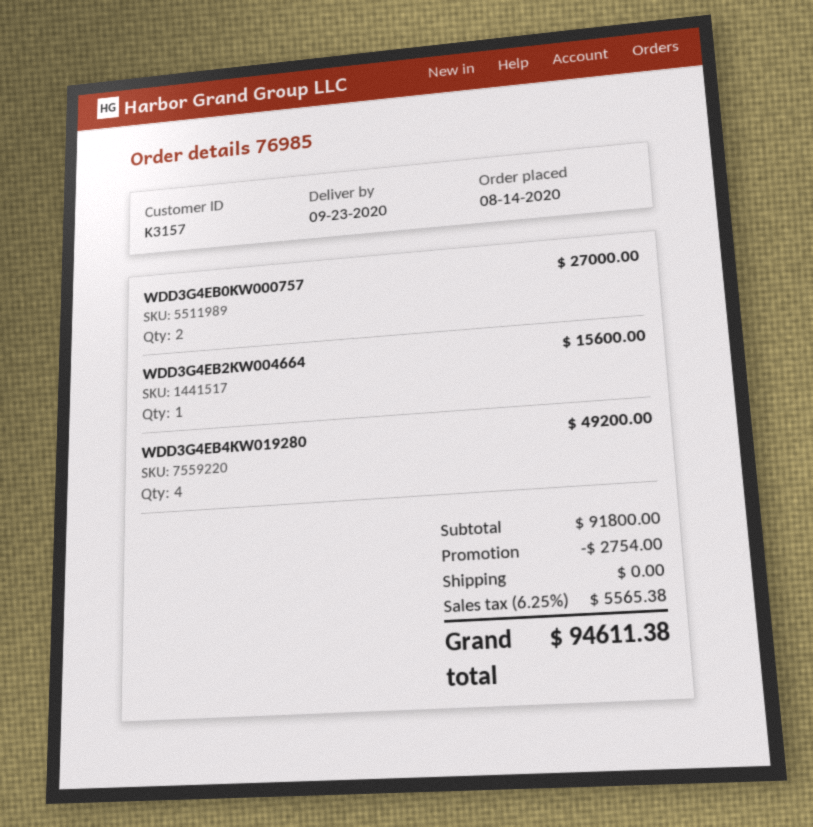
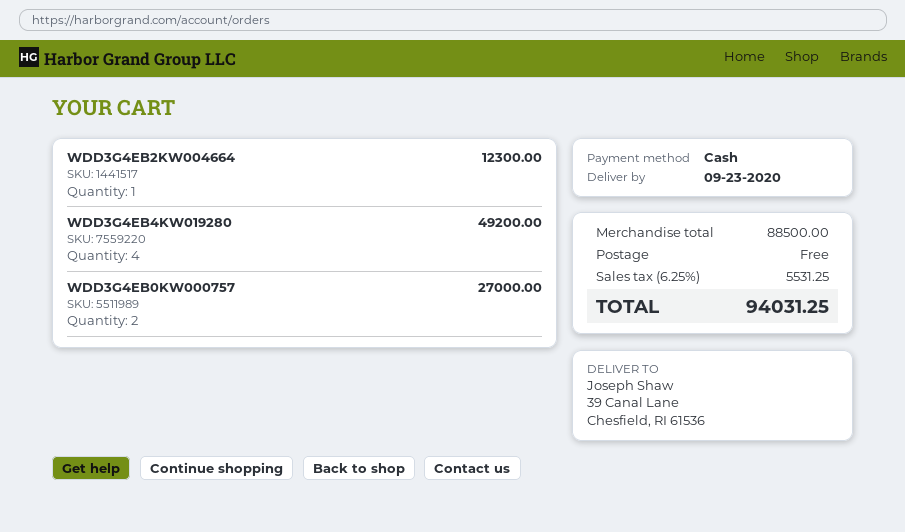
WDD3G4EB2KW004664: 1 for 15600.00 -> 1 for 12300.00
subtotal: 91800.00 -> 88500.00
discount: 2754.00 -> none
tax: 6.25% = 5565.38 -> 6.25% = 5531.25
total: 94611.38 -> 94031.25

